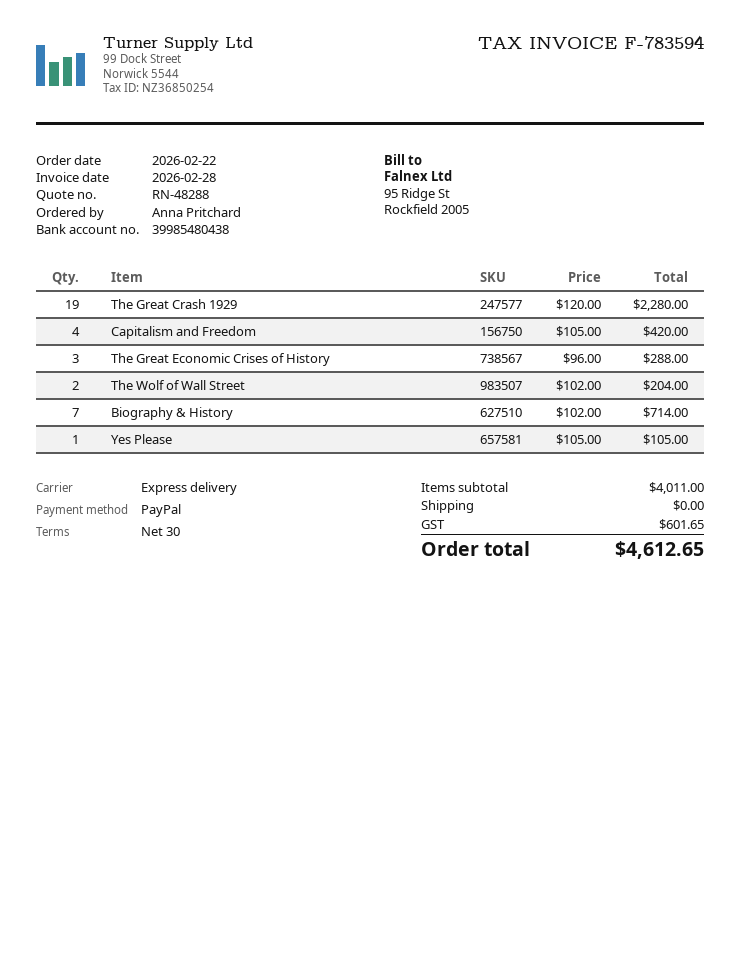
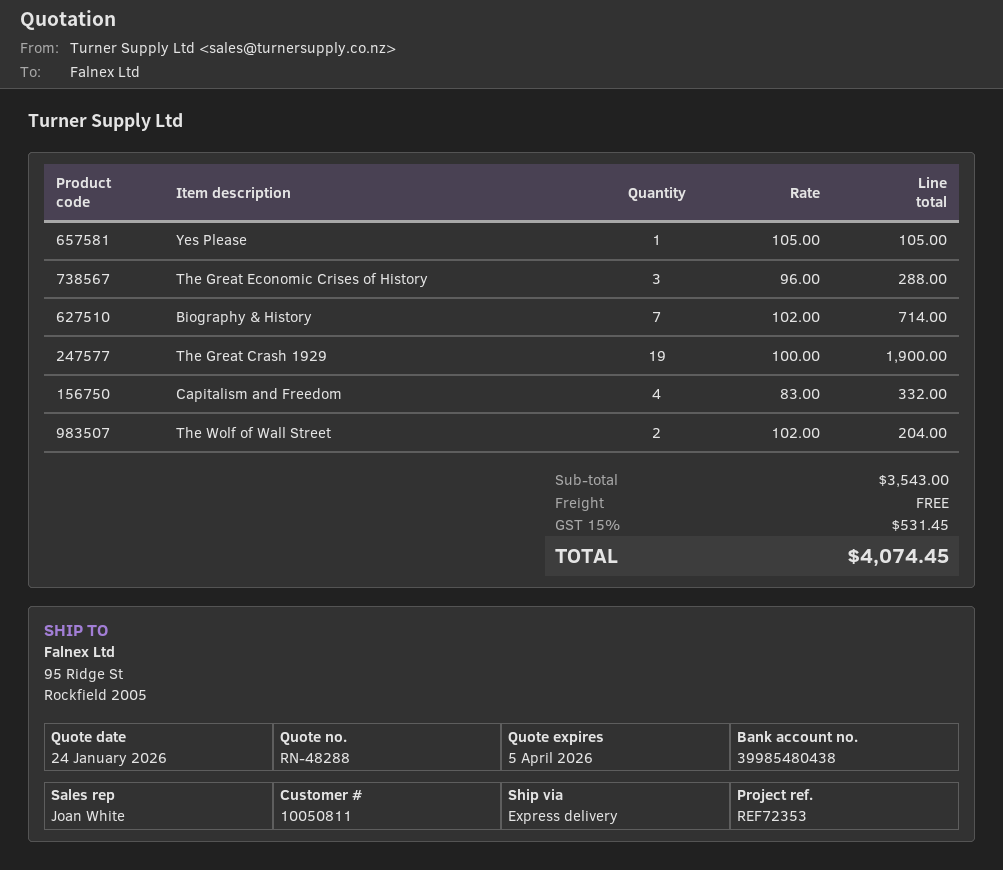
The Great Crash 1929: 19 x 120.00 = 2280.00 -> 19 x 100.00 = 1900.00
Capitalism and Freedom: 4 x 105.00 = 420.00 -> 4 x 83.00 = 332.00
subtotal: 4011.00 -> 3543.00
tax: 601.65 -> 531.45
total: 4612.65 -> 4074.45

